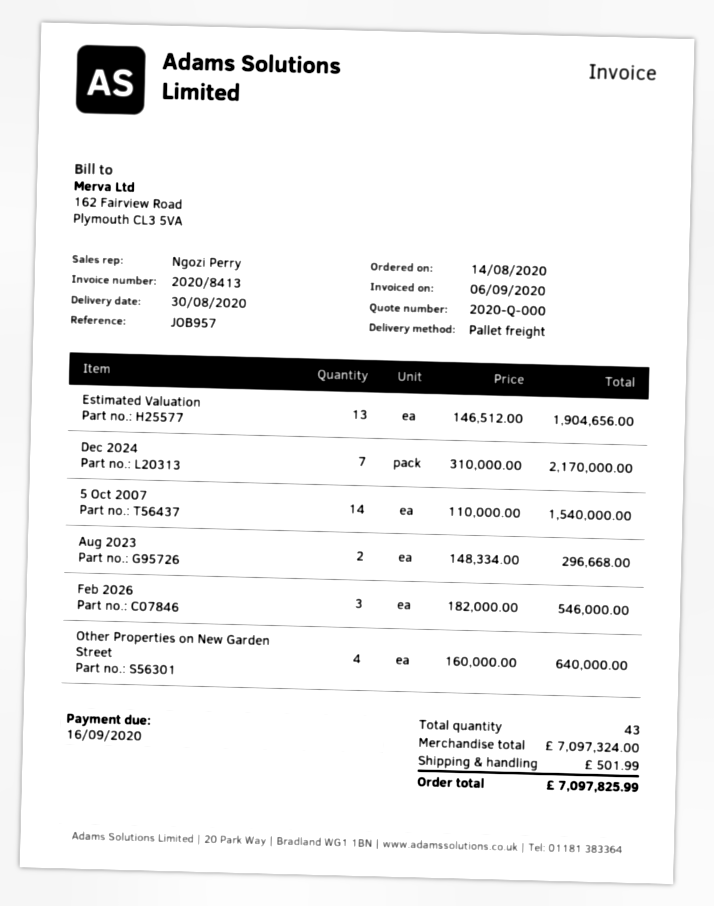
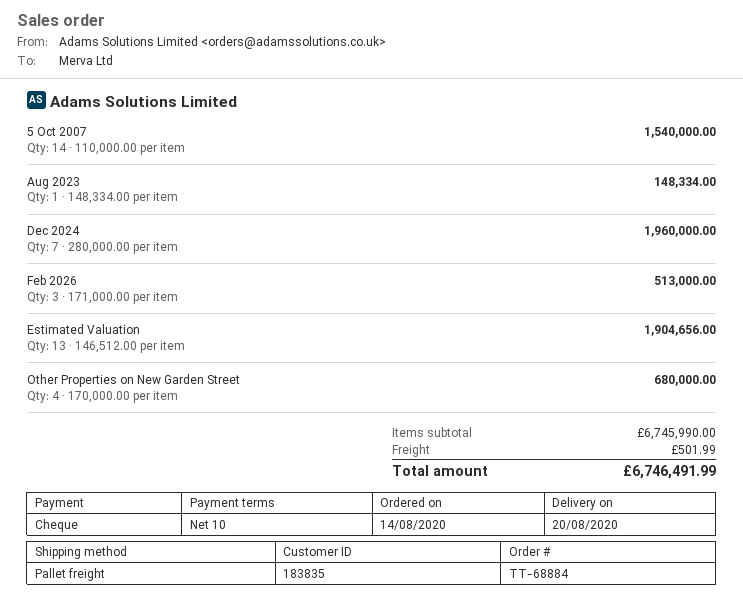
delivery date: 2020-08-30 -> 2020-08-20
Dec 2024: 7 x 310000.00 = 2170000.00 -> 7 x 280000.00 = 1960000.00
Aug 2023: 2 x 148334.00 = 296668.00 -> 1 x 148334.00 = 148334.00
Feb 2026: 3 x 182000.00 = 546000.00 -> 3 x 171000.00 = 513000.00
Other Properties on New Garden Street: 4 x 160000.00 = 640000.00 -> 4 x 170000.00 = 680000.00
subtotal: 7097324.00 -> 6745990.00
total: 7097825.99 -> 6746491.99

